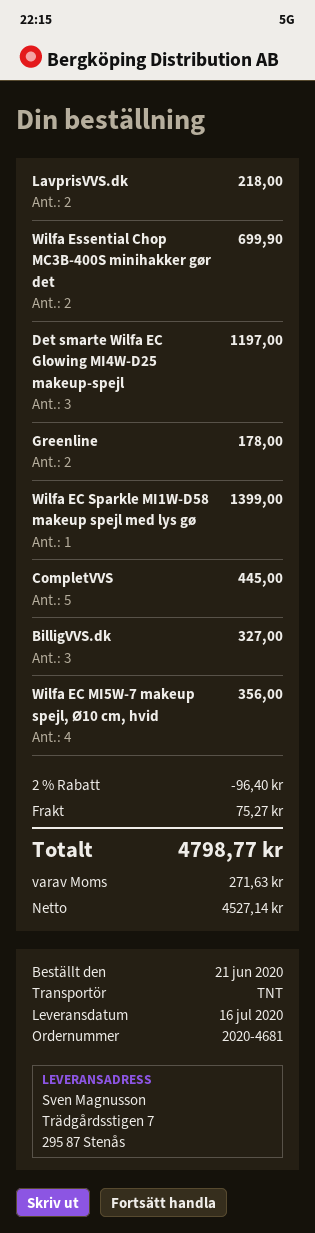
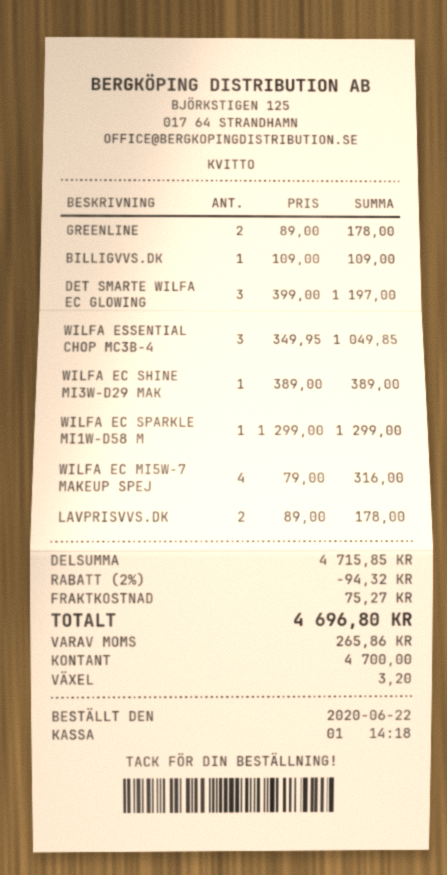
order date: 2020-06-21 -> 2020-06-22
LavprisVVS.dk: 2 for 218.00 -> 2 for 178.00
Wilfa Essential Chop MC3B-400S minihakker gør det: 2 for 699.90 -> 3 for 1049.85
Wilfa EC Sparkle MI1W-D58 makeup spejl med lys gø: 1 for 1399.00 -> 1 for 1299.00
CompletVVS: 5 for 445.00 -> none
BilligVVS.dk: 3 for 327.00 -> 1 for 109.00
Wilfa EC MI5W-7 makeup spejl, Ø10 cm, hvid: 4 for 356.00 -> 4 for 316.00
WILFA EC SHINE MI3W-D29 MAK: none -> 1 for 389.00
discount: 2% = 96.40 -> 2% = 94.32
tax: 271.63 -> 265.86
total: 4798.77 -> 4696.80

